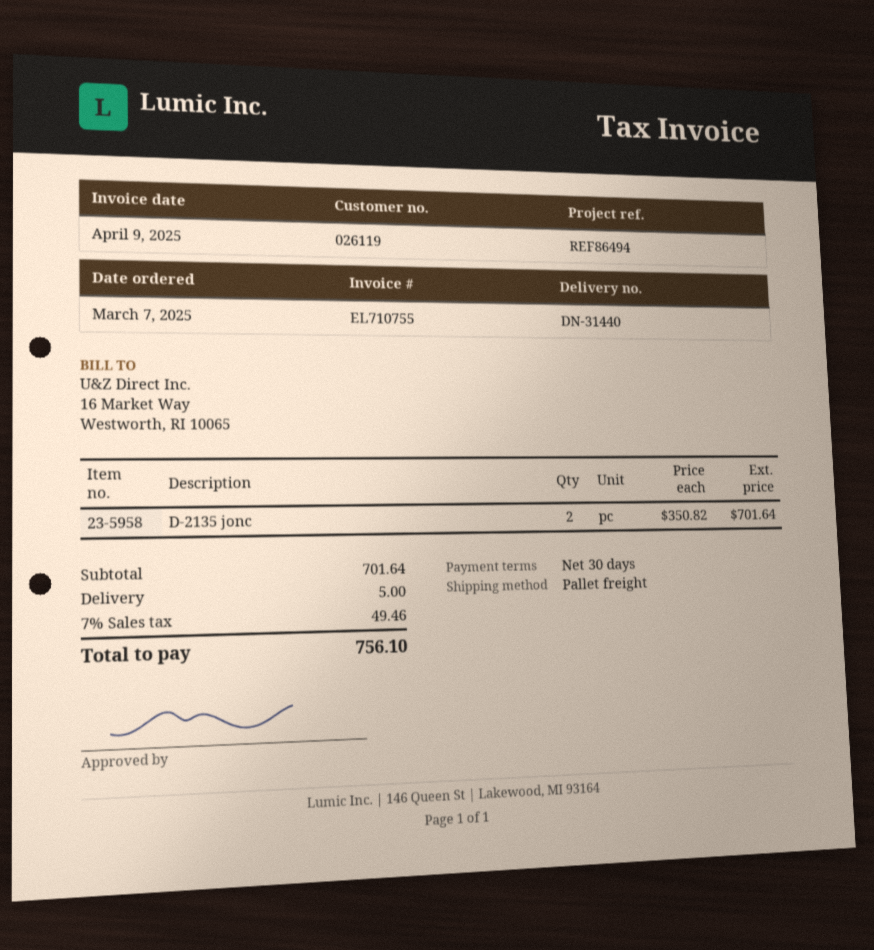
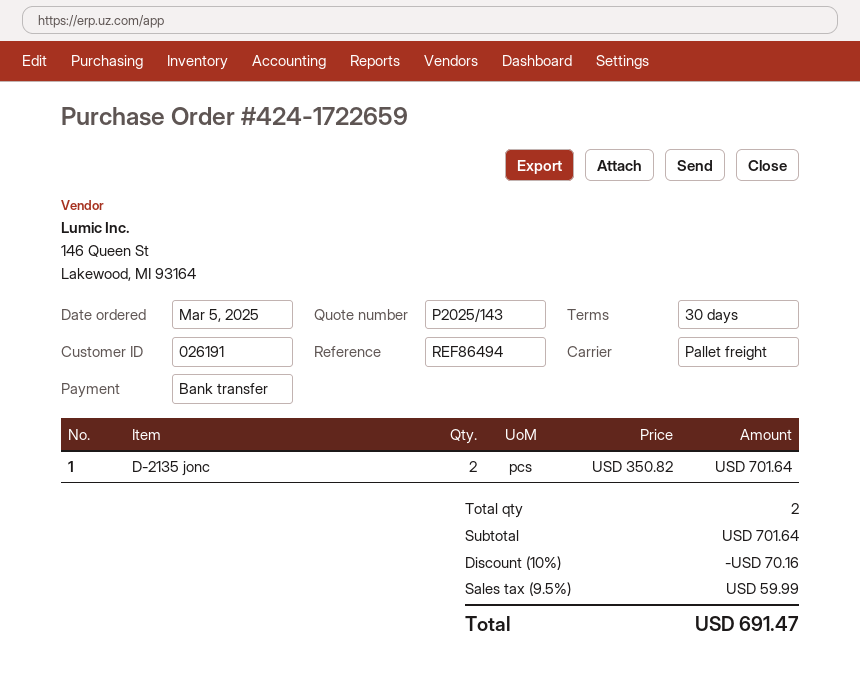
order date: 2025-03-07 -> 2025-03-05
customer number: 026119 -> 026191
discount: none -> 10% = 70.16
shipping: 5.00 -> none
tax: 7% = 49.46 -> 9.5% = 59.99
total: 756.10 -> 691.47

